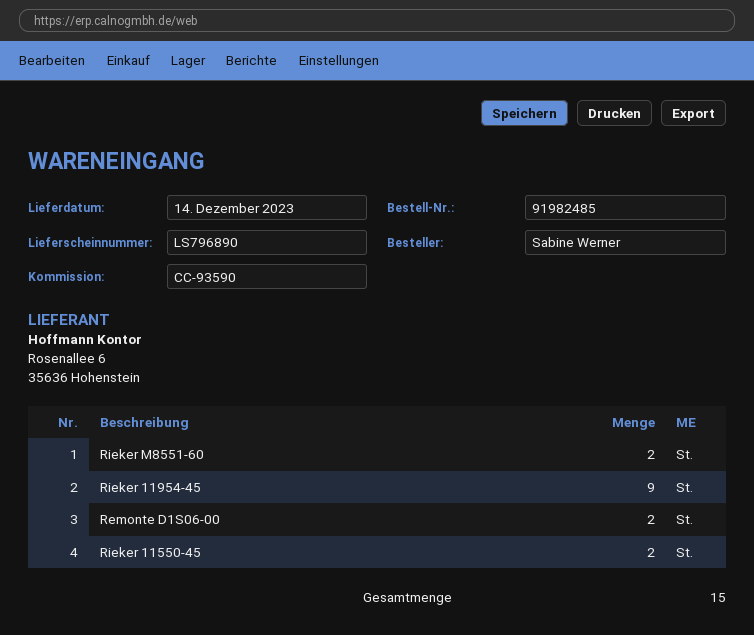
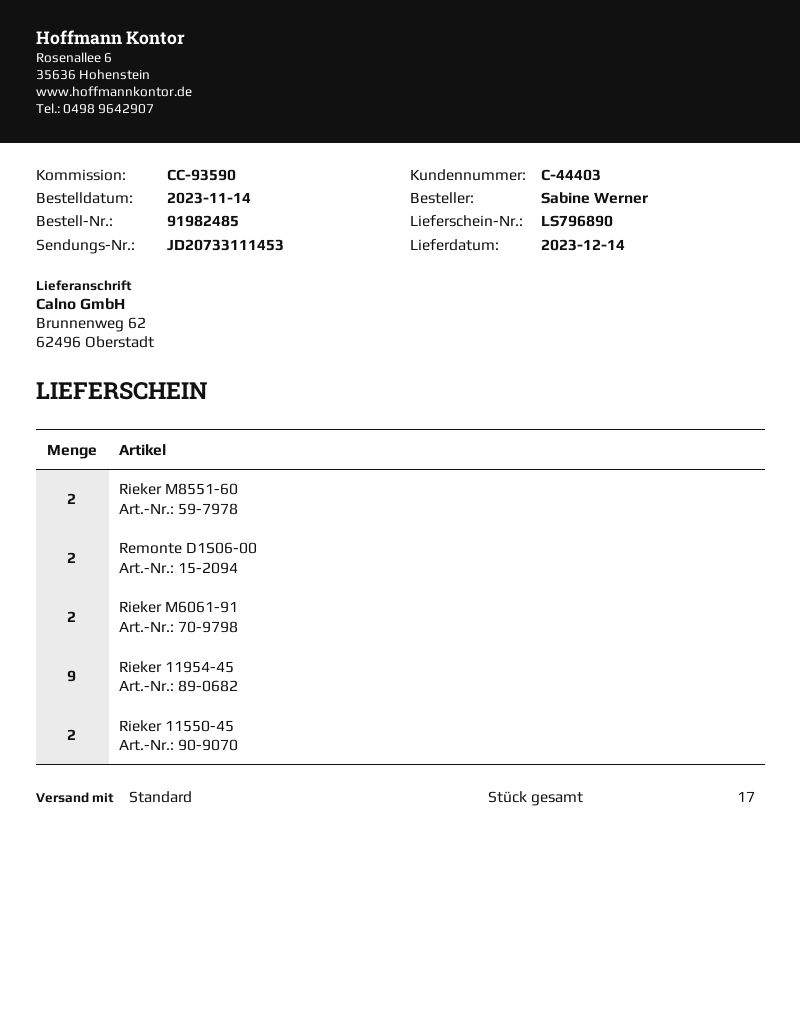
Rieker M6061-91: none -> 2
total quantity: 15 -> 17

